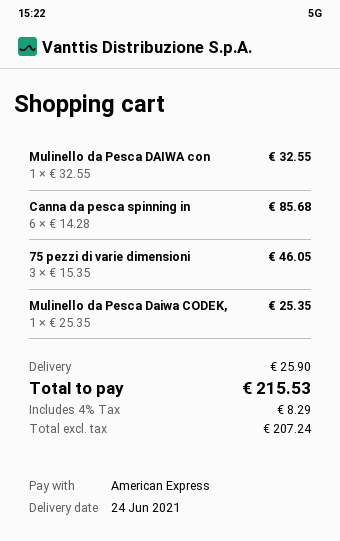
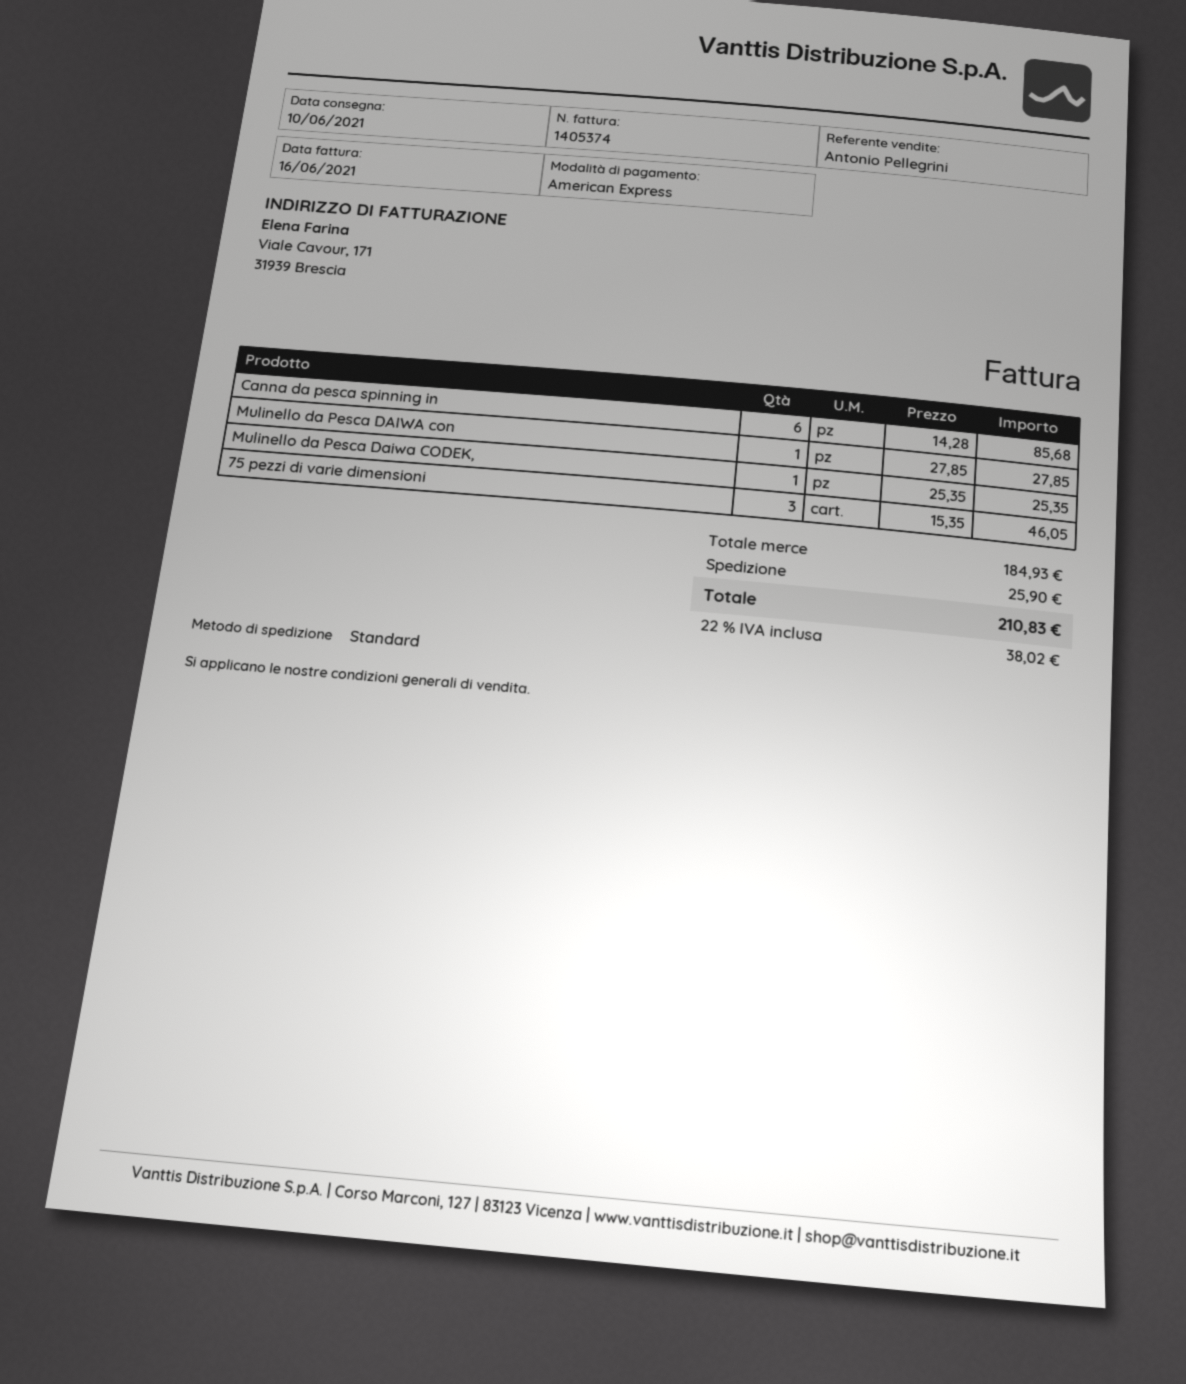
delivery date: 2021-06-24 -> 2021-06-10
Mulinello da Pesca DAIWA con: 1 x 32.55 = 32.55 -> 1 x 27.85 = 27.85
tax: 4% = 8.29 -> 22% = 38.02
total: 215.53 -> 210.83

